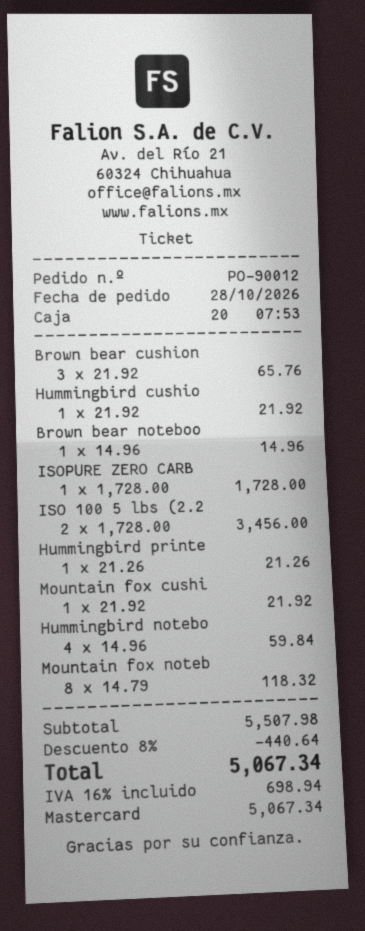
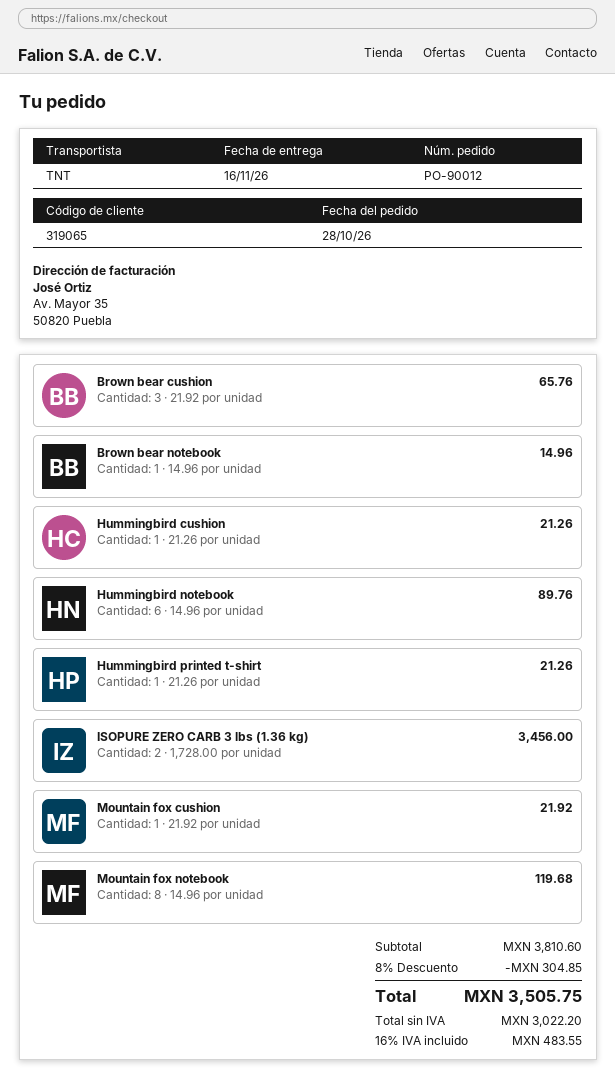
Hummingbird cushio: 1 x 21.92 = 21.92 -> 1 x 21.26 = 21.26
ISOPURE ZERO CARB: 1 x 1728.00 = 1728.00 -> 2 x 1728.00 = 3456.00
ISO 100 5 lbs (2.2: 2 x 1728.00 = 3456.00 -> none
Hummingbird notebo: 4 x 14.96 = 59.84 -> 6 x 14.96 = 89.76
Mountain fox noteb: 8 x 14.79 = 118.32 -> 8 x 14.96 = 119.68
subtotal: 5507.98 -> 3810.60
discount: 8% = 440.64 -> 8% = 304.85
tax: 16% = 698.94 -> 16% = 483.55
total: 5067.34 -> 3505.75

